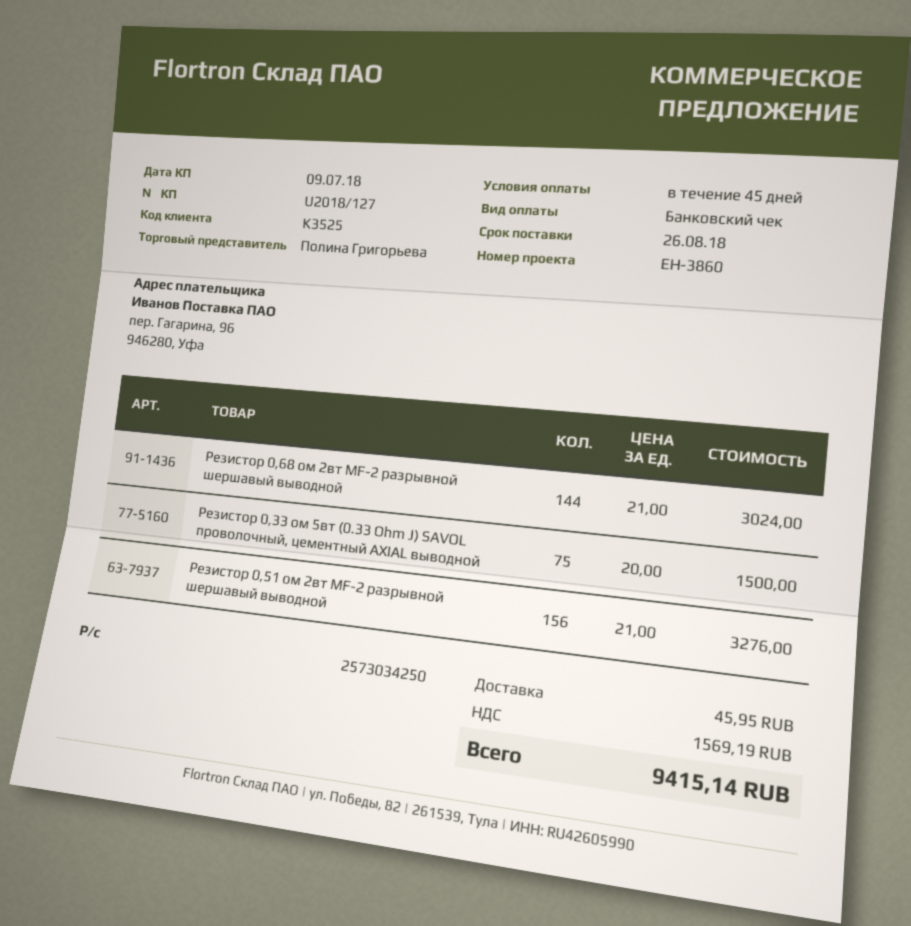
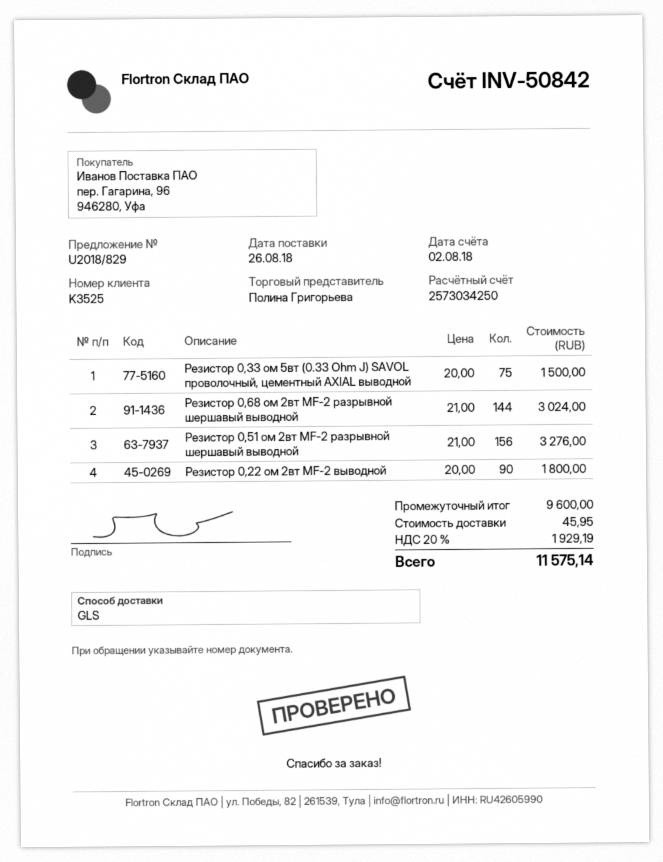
quote number: U2018/127 -> U2018/829
Резистор 0,22 ом 2вт MF-2 выводной: none -> 90 x 20.00 = 1800.00
tax: 1569.19 -> 1929.19
total: 9415.14 -> 11575.14

